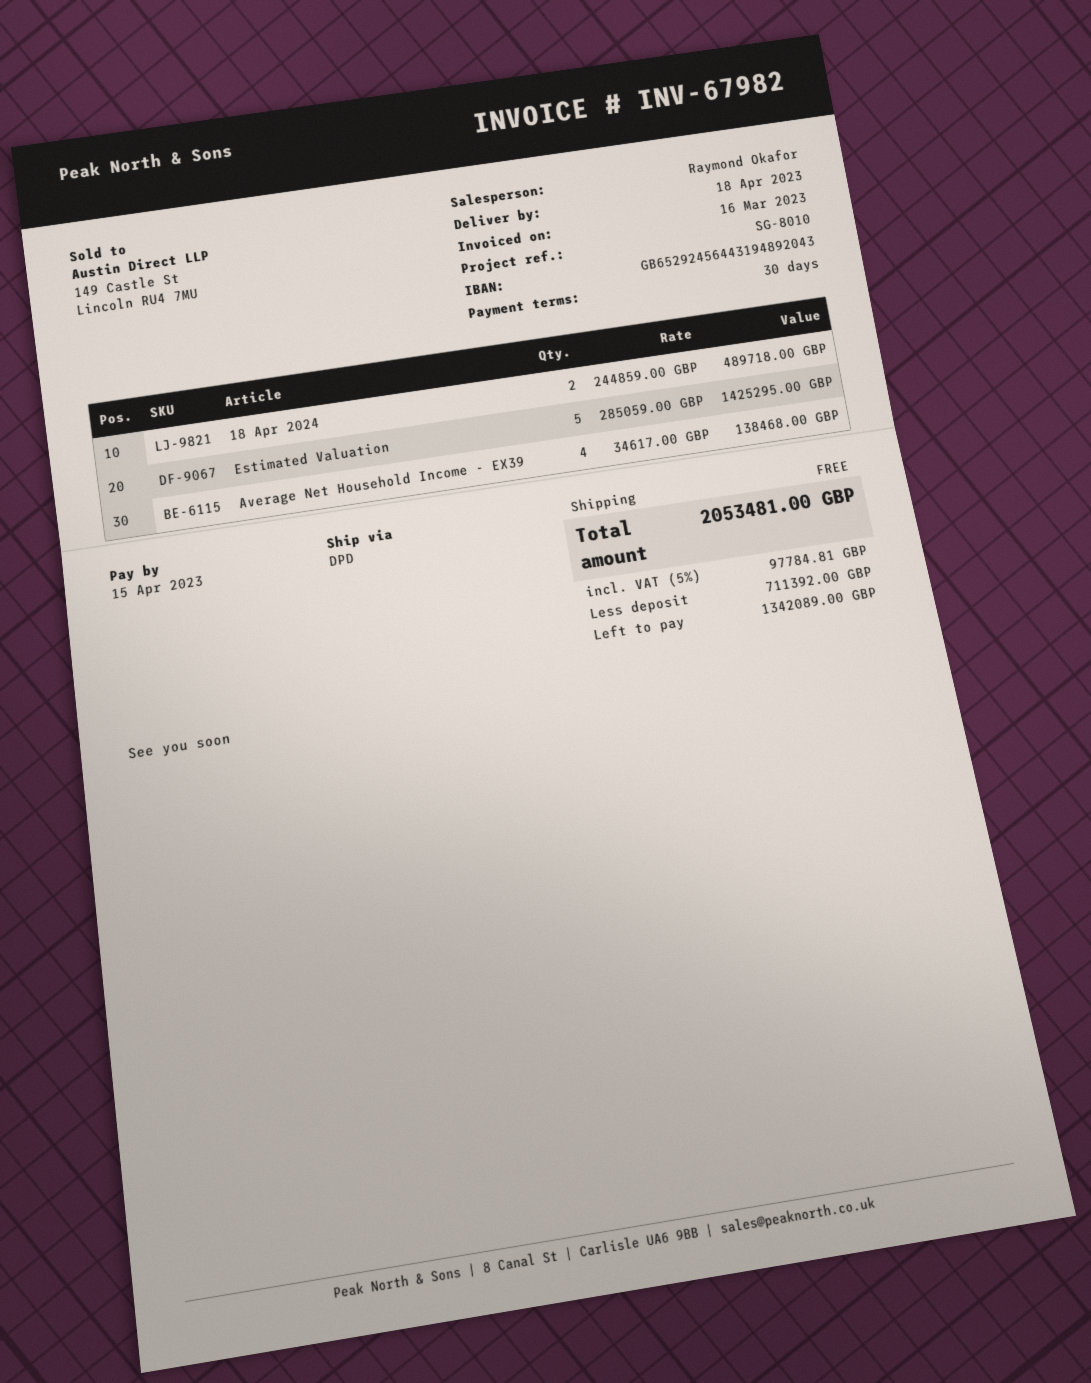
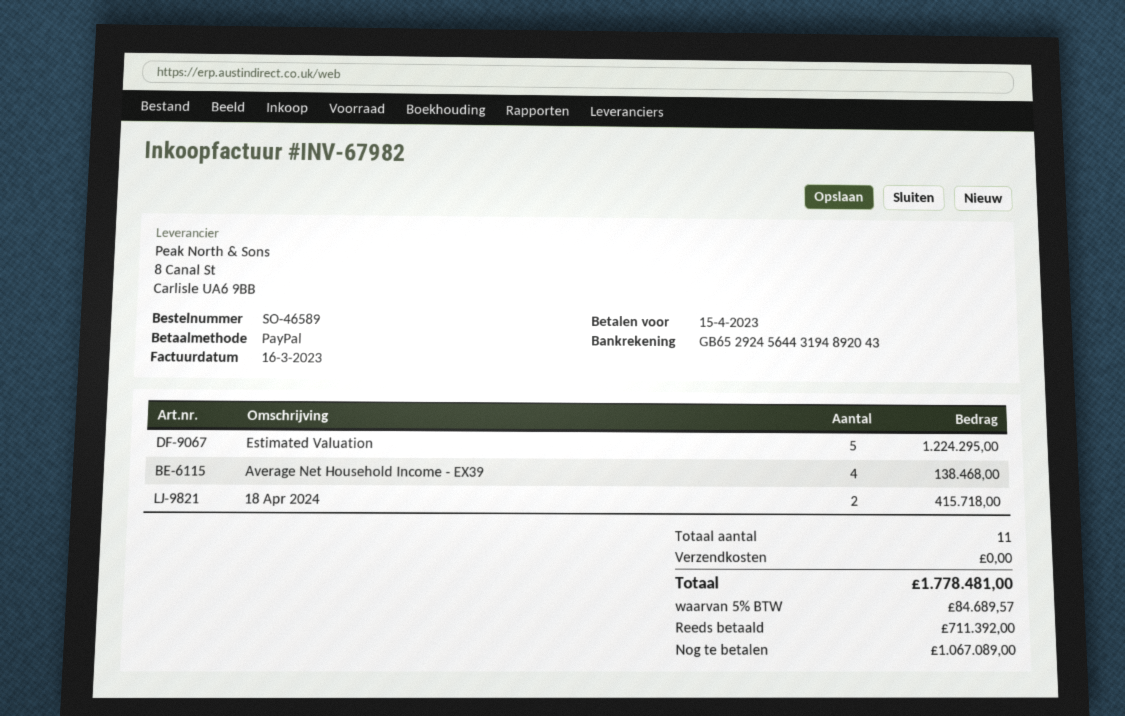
18 Apr 2024: 2 for 489718.00 -> 2 for 415718.00
Estimated Valuation: 5 for 1425295.00 -> 5 for 1224295.00
tax: 5% = 97784.81 -> 5% = 84689.57
total: 2053481.00 -> 1778481.00
balance: 1342089.00 -> 1067089.00

